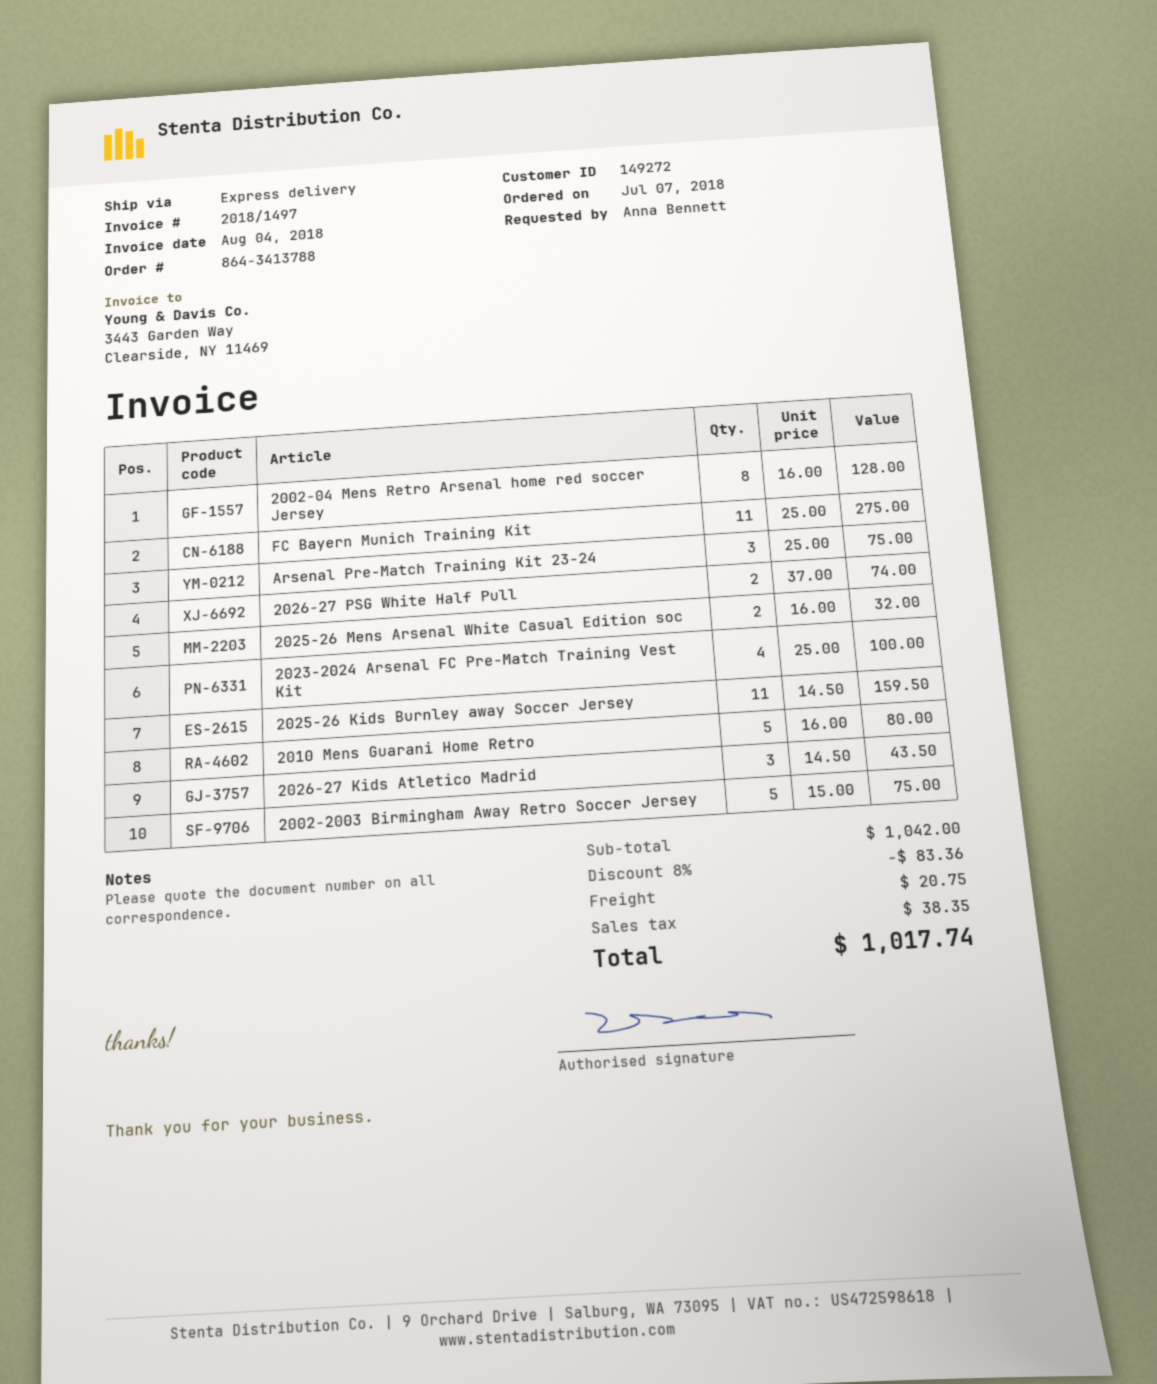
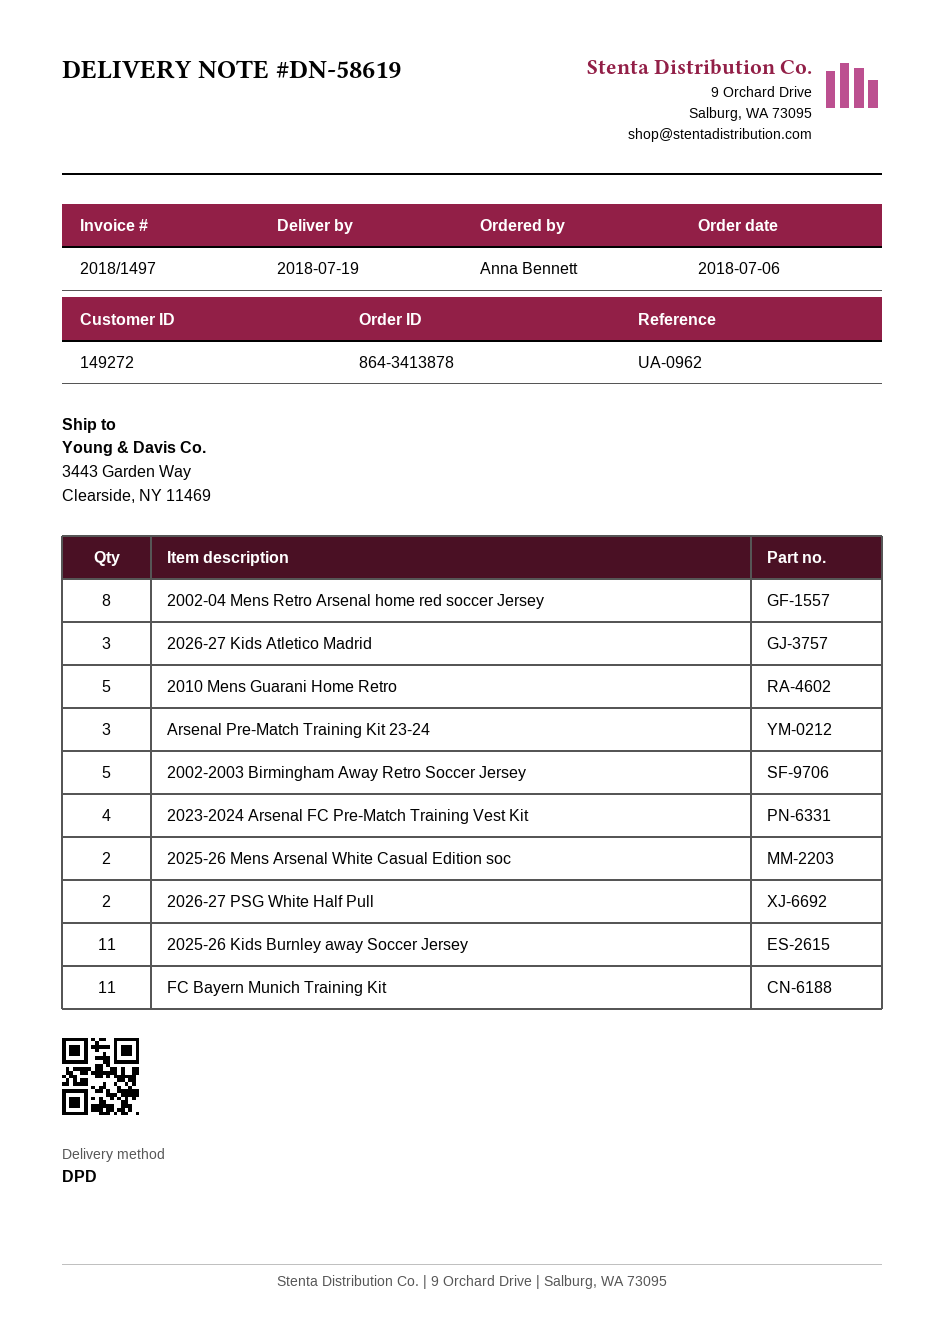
order number: 864-3413788 -> 864-3413878
order date: 2018-07-07 -> 2018-07-06
shipping method: express -> DPD

